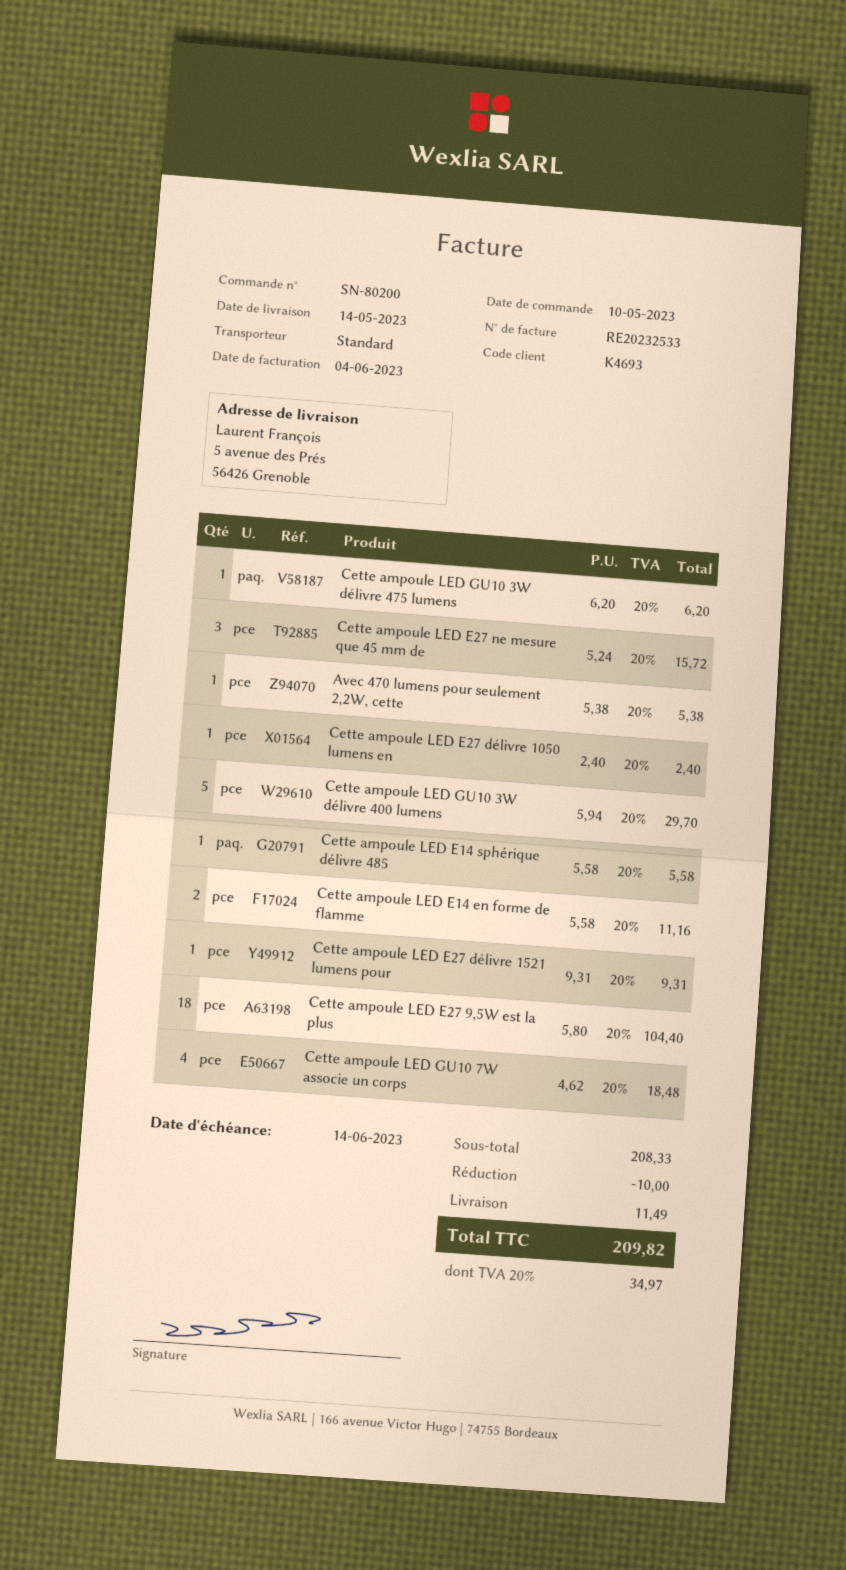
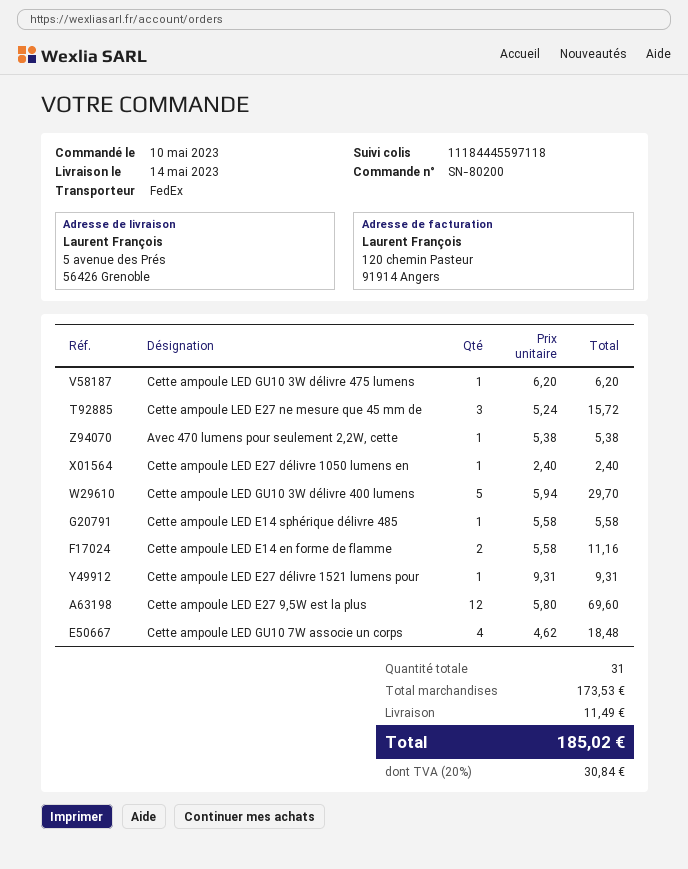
shipping method: standard -> FedEx
Cette ampoule LED E27 9,5W est la plus: 18 x 5.80 = 104.40 -> 12 x 5.80 = 69.60
subtotal: 208.33 -> 173.53
discount: 10.00 -> none
tax: 20% = 34.97 -> 20% = 30.84
total: 209.82 -> 185.02

